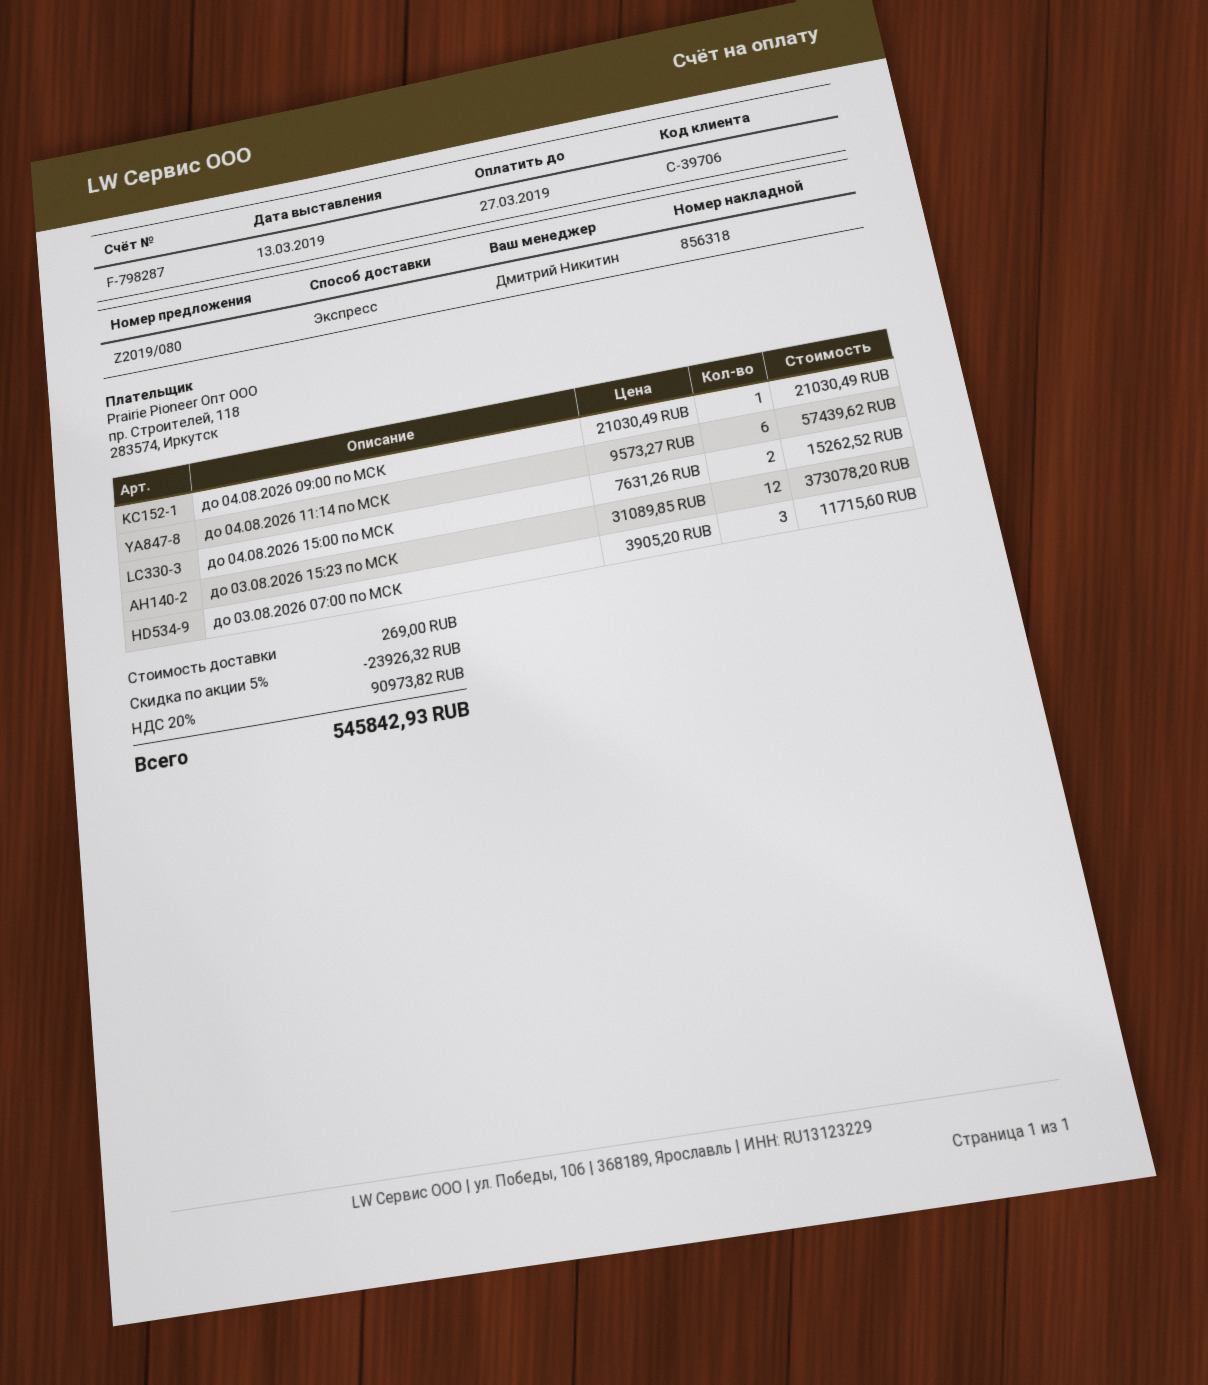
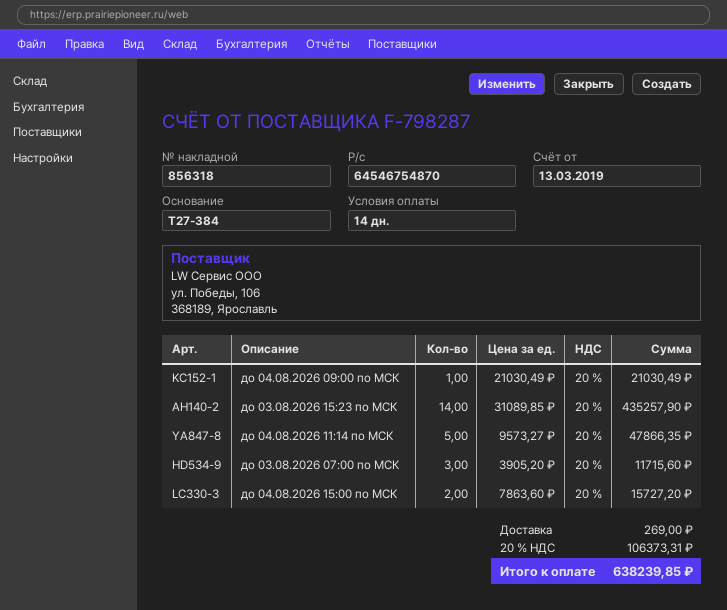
до 04.08.2026 11:14 по МСК: 6 x 9573.27 = 57439.62 -> 5 x 9573.27 = 47866.35
до 04.08.2026 15:00 по МСК: 2 x 7631.26 = 15262.52 -> 2 x 7863.60 = 15727.20
до 03.08.2026 15:23 по МСК: 12 x 31089.85 = 373078.20 -> 14 x 31089.85 = 435257.90
discount: 5% = 23926.32 -> none
tax: 20% = 90973.82 -> 20% = 106373.31
total: 545842.93 -> 638239.85

